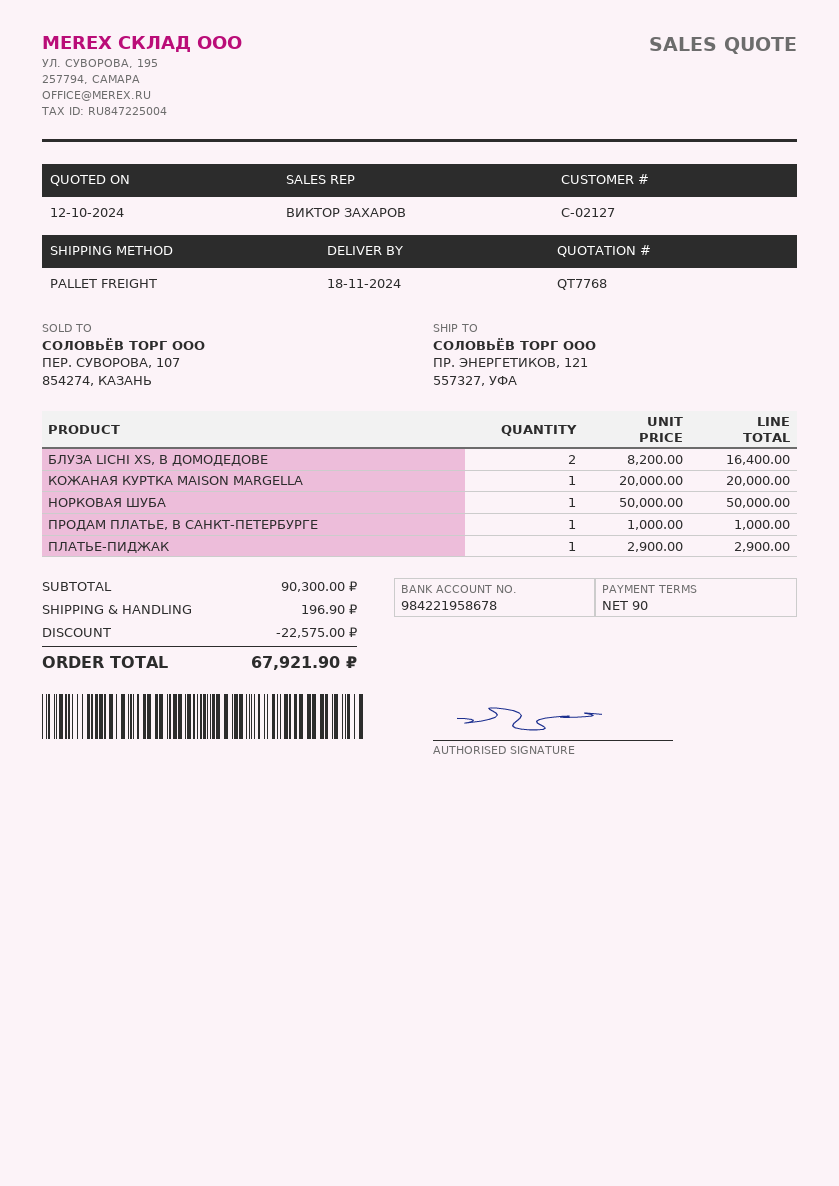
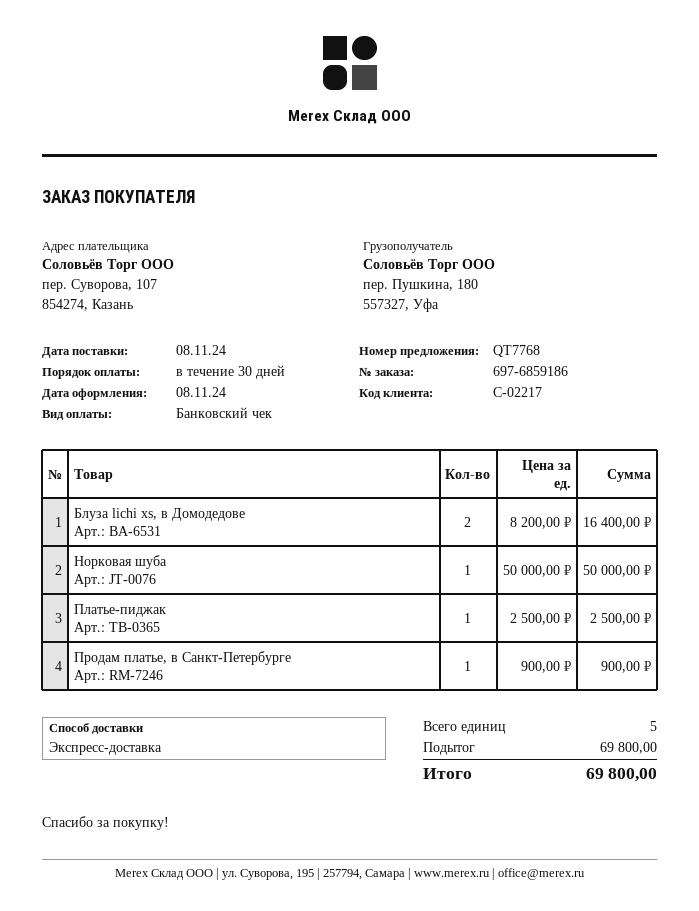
delivery date: 2024-11-18 -> 2024-11-08
payment terms: 90 days -> 30 days
customer number: C-02127 -> C-02217
shipping method: pallet freight -> express
ship to: ПР. ЭНЕРГЕТИКОВ, 121, 557327, УФА -> пер. Пушкина, 180, 557327, Уфа
КОЖАНАЯ КУРТКА MAISON MARGELLA: 1 x 20000.00 = 20000.00 -> none
ПРОДАМ ПЛАТЬЕ, В САНКТ-ПЕТЕРБУРГЕ: 1 x 1000.00 = 1000.00 -> 1 x 900.00 = 900.00
ПЛАТЬЕ-ПИДЖАК: 1 x 2900.00 = 2900.00 -> 1 x 2500.00 = 2500.00
subtotal: 90300.00 -> 69800.00
discount: 22575.00 -> none
shipping: 196.90 -> none
total: 67921.90 -> 69800.00

